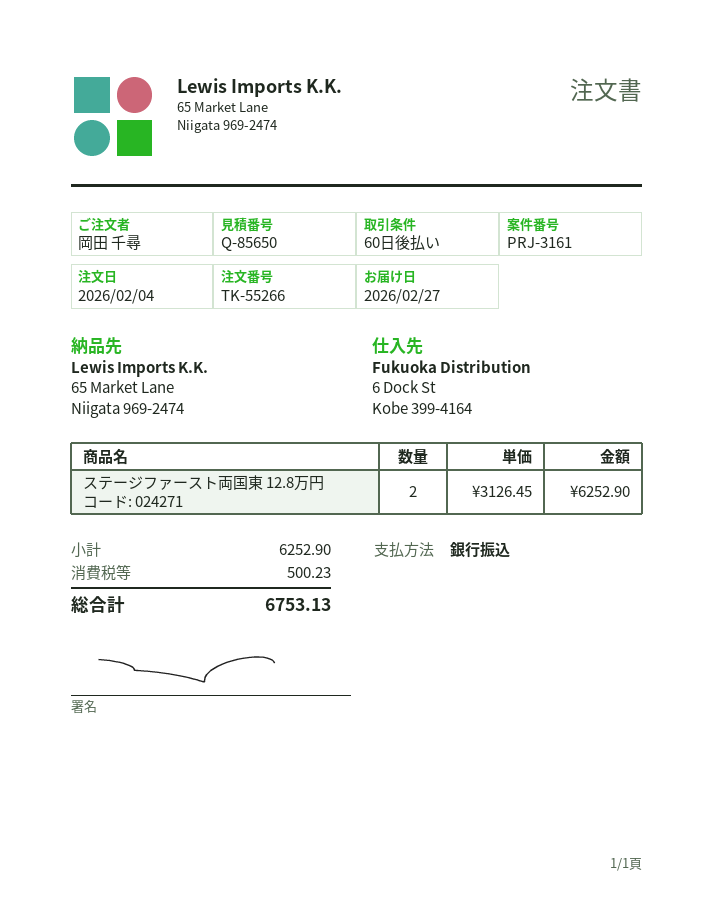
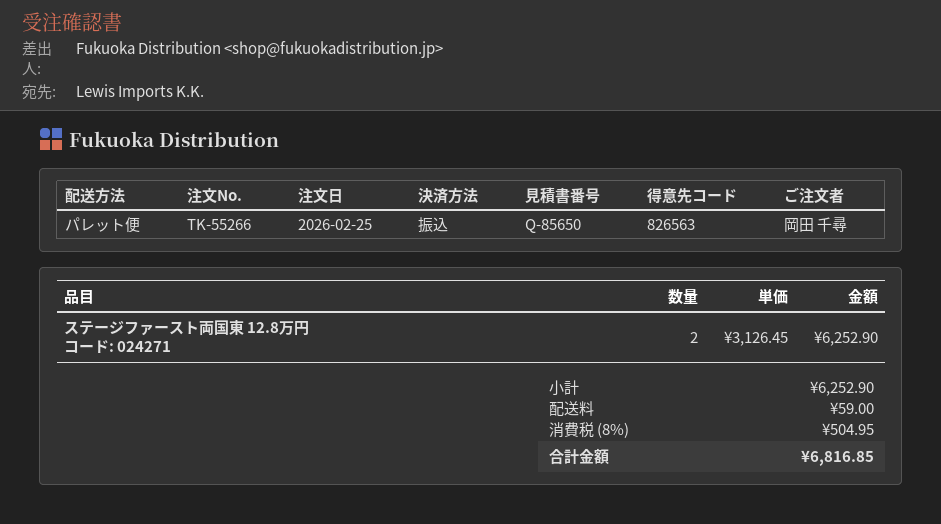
order date: 2026-02-04 -> 2026-02-25
shipping: none -> 59.00
tax: 500.23 -> 504.95
total: 6753.13 -> 6816.85

